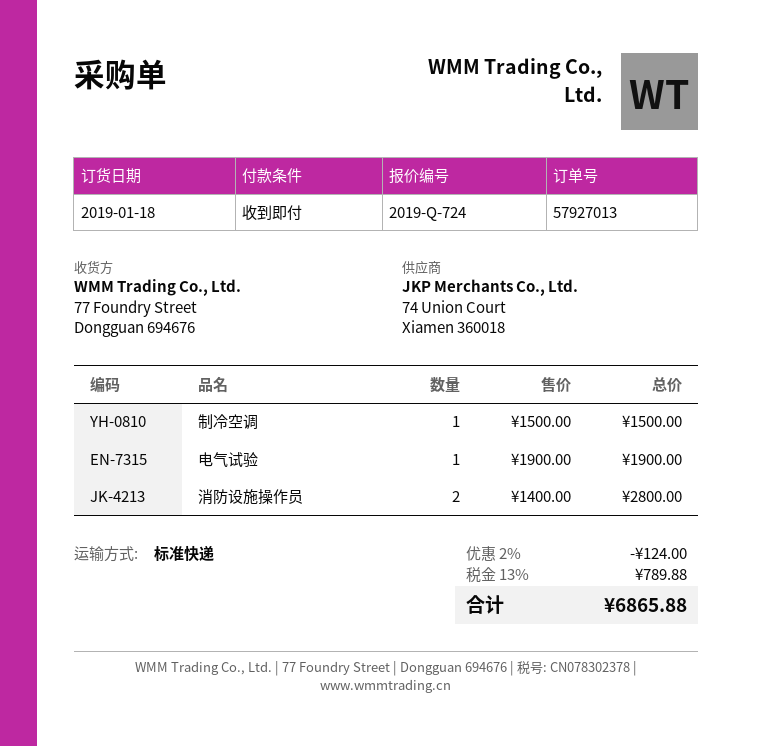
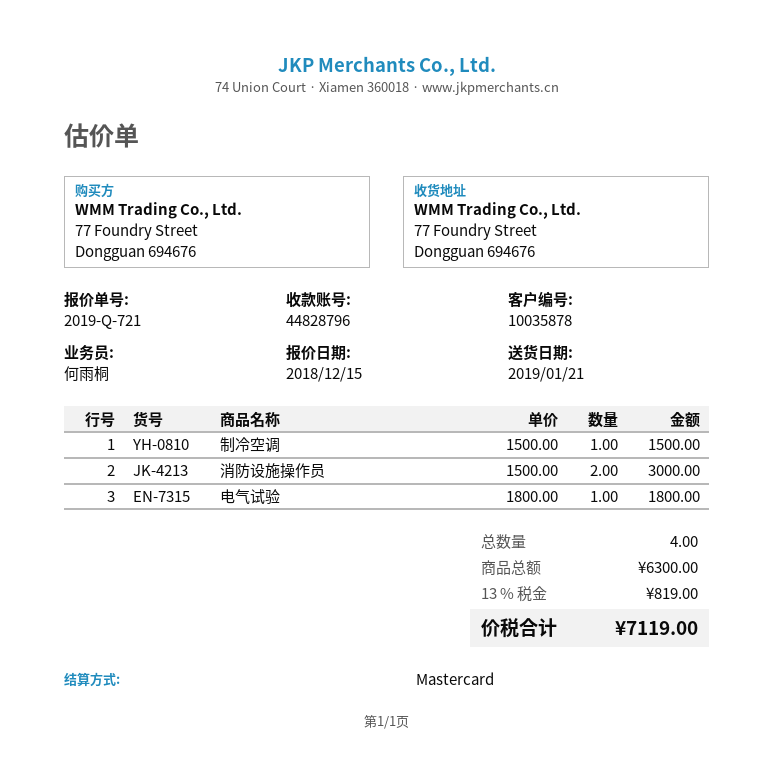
quote number: 2019-Q-724 -> 2019-Q-721
电气试验: 1 x 1900.00 = 1900.00 -> 1 x 1800.00 = 1800.00
消防设施操作员: 2 x 1400.00 = 2800.00 -> 2 x 1500.00 = 3000.00
discount: 2% = 124.00 -> none
tax: 13% = 789.88 -> 13% = 819.00
total: 6865.88 -> 7119.00

